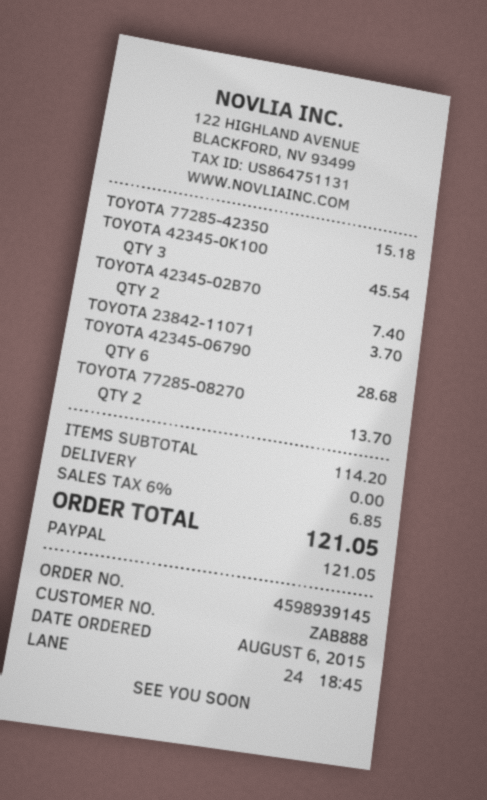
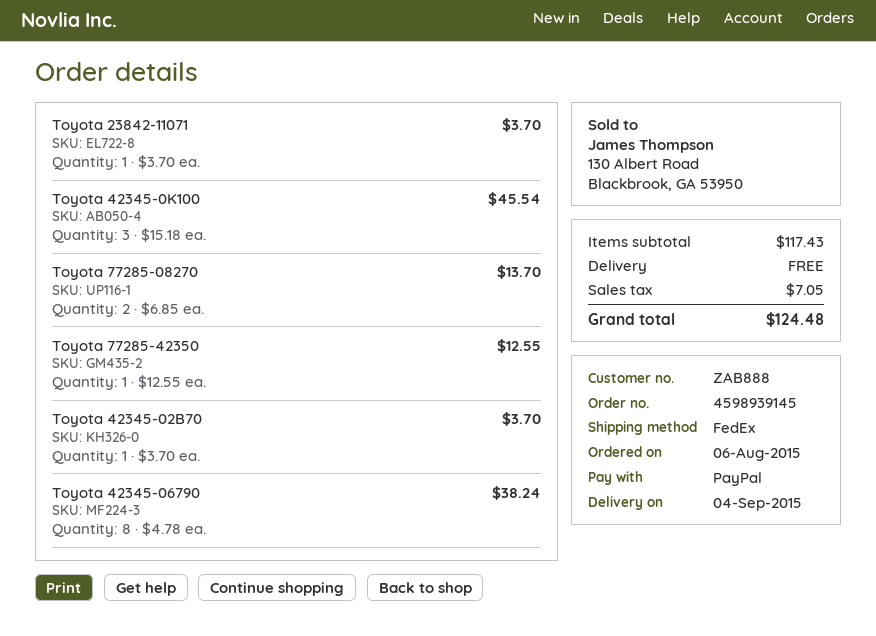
TOYOTA 77285-42350: 1 for 15.18 -> 1 for 12.55
TOYOTA 42345-02B70: 2 for 7.40 -> 1 for 3.70
TOYOTA 42345-06790: 6 for 28.68 -> 8 for 38.24
subtotal: 114.20 -> 117.43
tax: 6.85 -> 7.05
total: 121.05 -> 124.48

